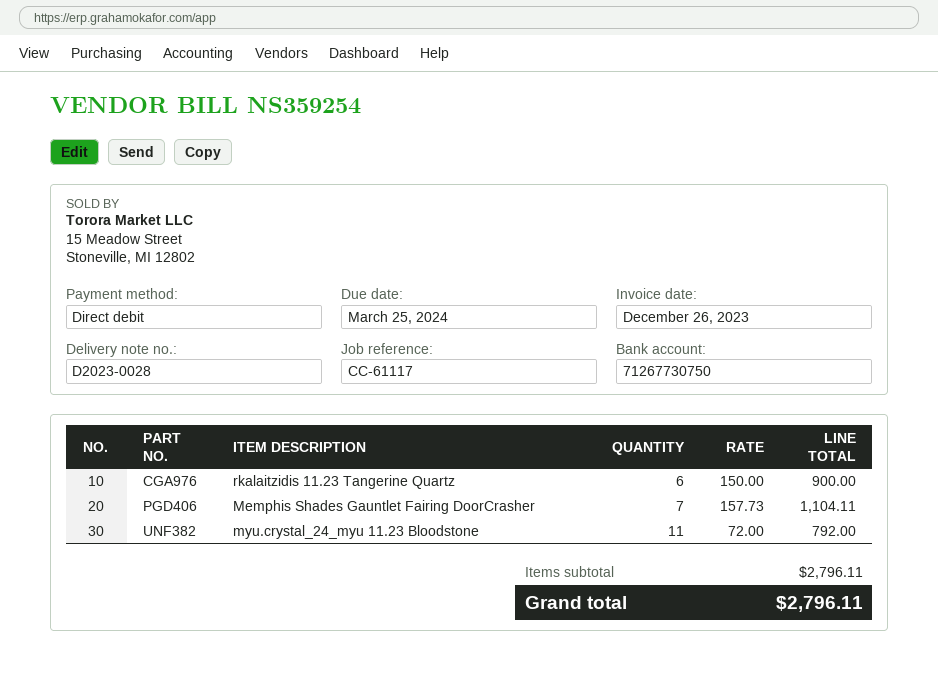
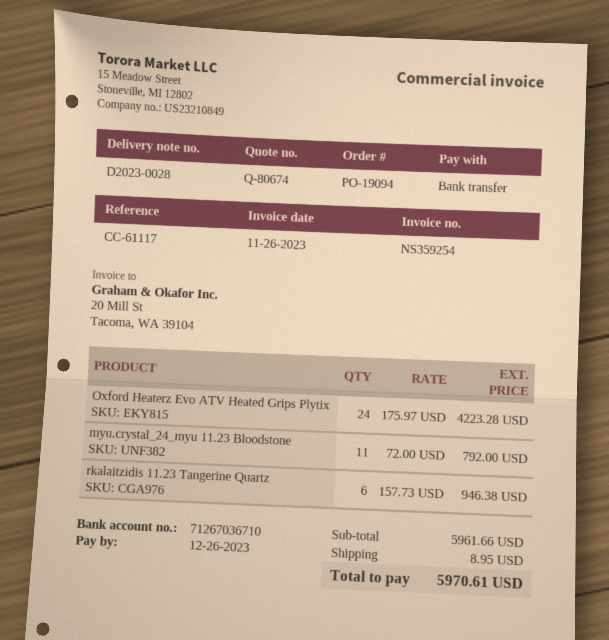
invoice date: 2023-12-26 -> 2023-11-26
due date: 2024-03-25 -> 2023-12-26
payment method: direct debit -> bank transfer
bank account: 71267730750 -> 71267036710
rkalaitzidis 11.23 Tangerine Quartz: 6 x 150.00 = 900.00 -> 6 x 157.73 = 946.38
Memphis Shades Gauntlet Fairing DoorCrasher: 7 x 157.73 = 1104.11 -> none
Oxford Heaterz Evo ATV Heated Grips Plytix: none -> 24 x 175.97 = 4223.28
subtotal: 2796.11 -> 5961.66
shipping: none -> 8.95
total: 2796.11 -> 5970.61

